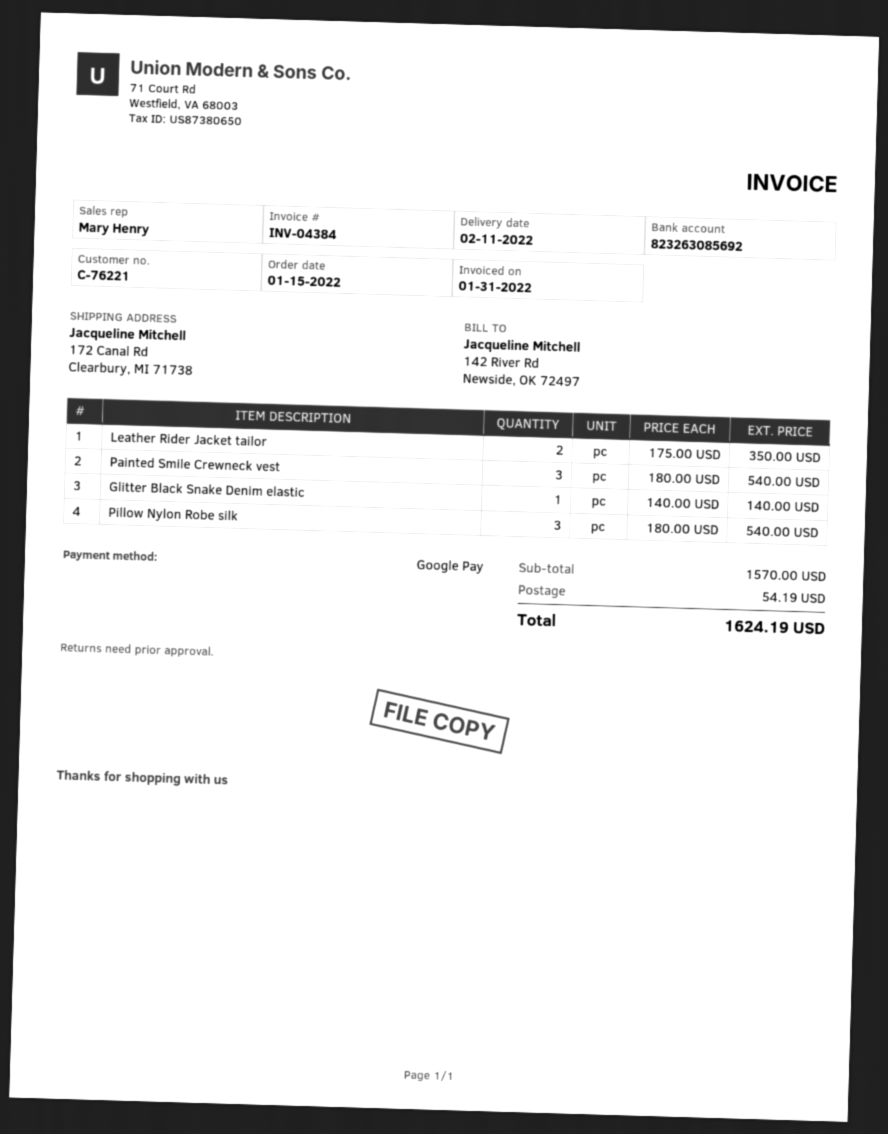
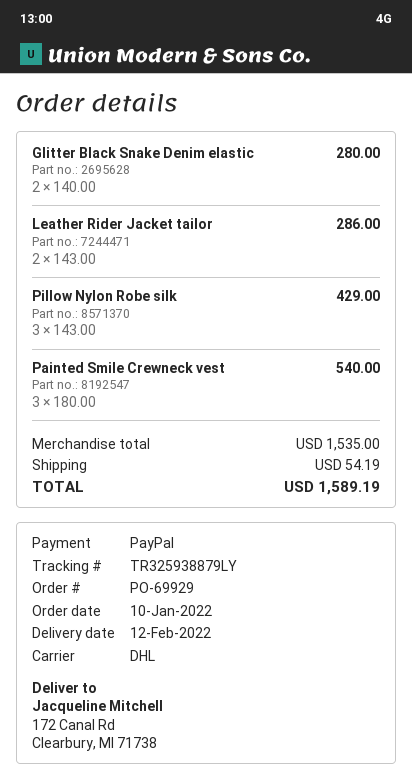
order date: 2022-01-15 -> 2022-01-10
delivery date: 2022-02-11 -> 2022-02-12
payment method: Google Pay -> PayPal
Leather Rider Jacket tailor: 2 x 175.00 = 350.00 -> 2 x 143.00 = 286.00
Glitter Black Snake Denim elastic: 1 x 140.00 = 140.00 -> 2 x 140.00 = 280.00
Pillow Nylon Robe silk: 3 x 180.00 = 540.00 -> 3 x 143.00 = 429.00
subtotal: 1570.00 -> 1535.00
total: 1624.19 -> 1589.19

